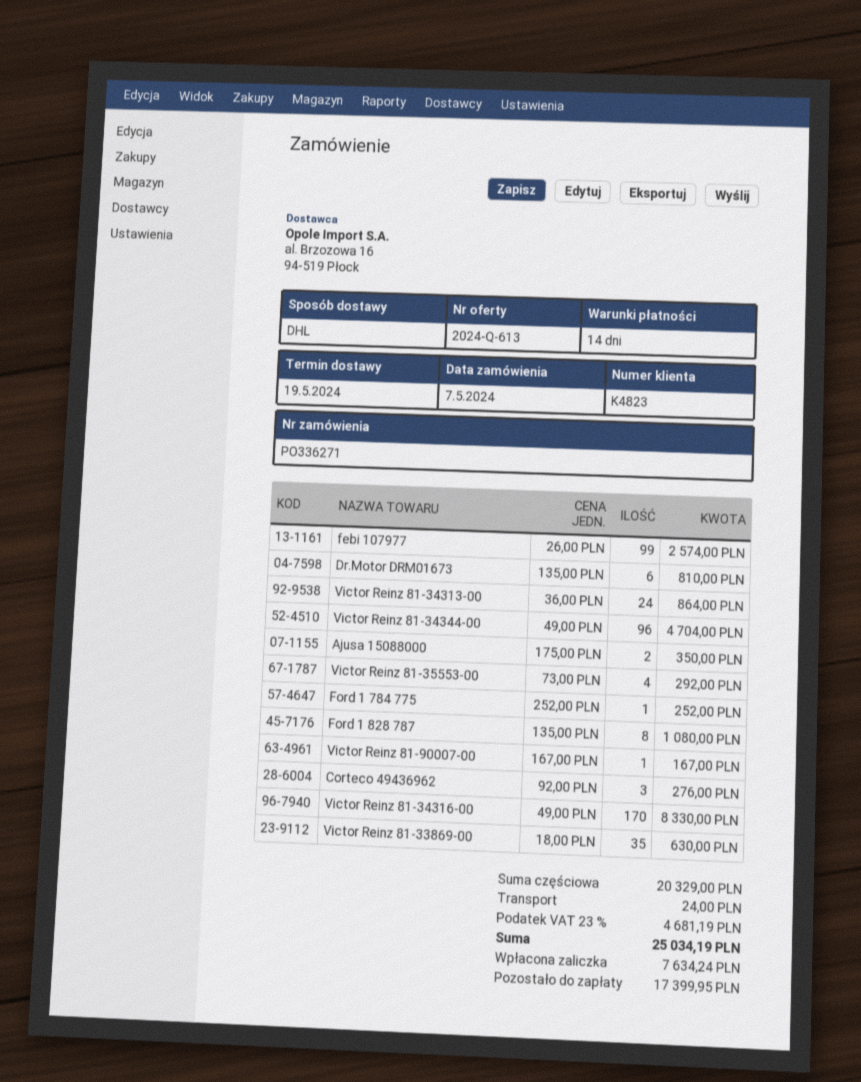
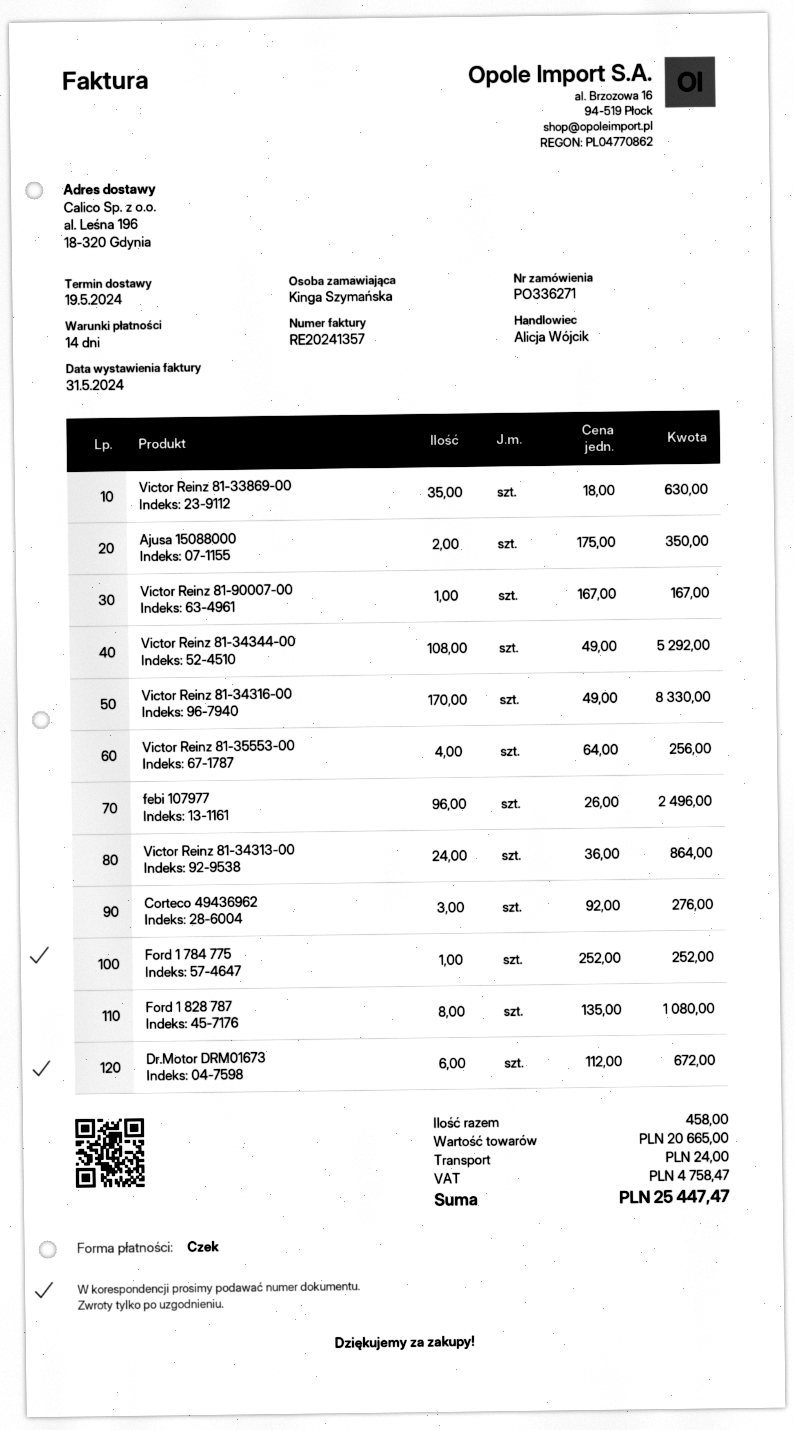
febi 107977: 99 x 26.00 = 2574.00 -> 96 x 26.00 = 2496.00
Dr.Motor DRM01673: 6 x 135.00 = 810.00 -> 6 x 112.00 = 672.00
Victor Reinz 81-34344-00: 96 x 49.00 = 4704.00 -> 108 x 49.00 = 5292.00
Victor Reinz 81-35553-00: 4 x 73.00 = 292.00 -> 4 x 64.00 = 256.00
subtotal: 20329.00 -> 20665.00
tax: 4681.19 -> 4758.47
total: 25034.19 -> 25447.47

